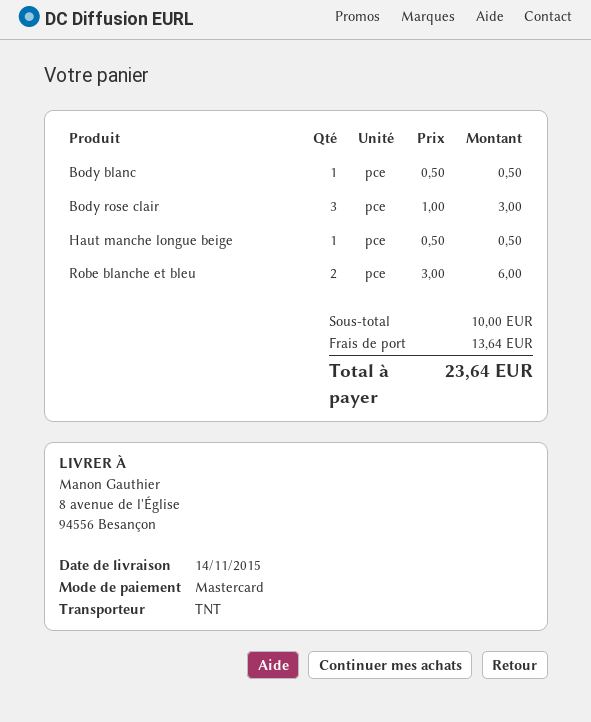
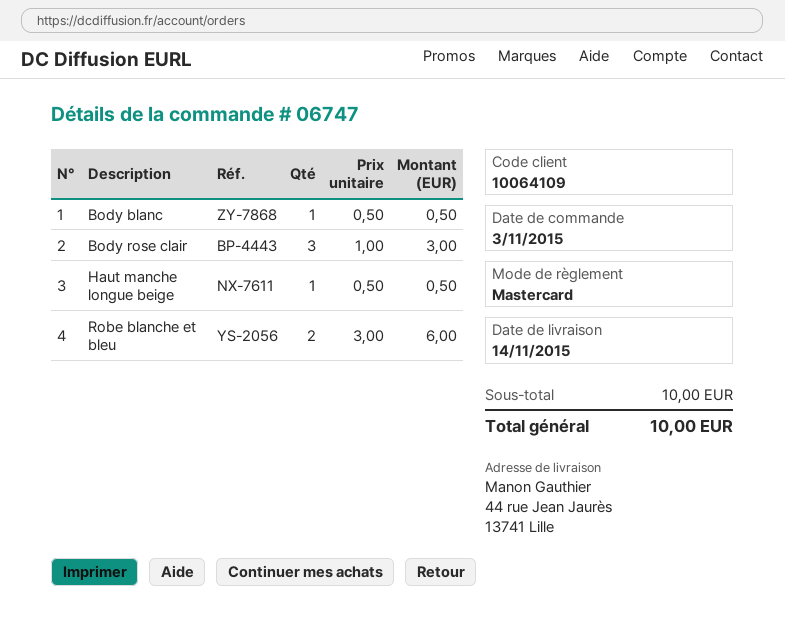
ship to: 8 avenue de l'Église, 94556 Besançon -> 44 rue Jean Jaurès, 13741 Lille
shipping: 13.64 -> none
total: 23.64 -> 10.00

